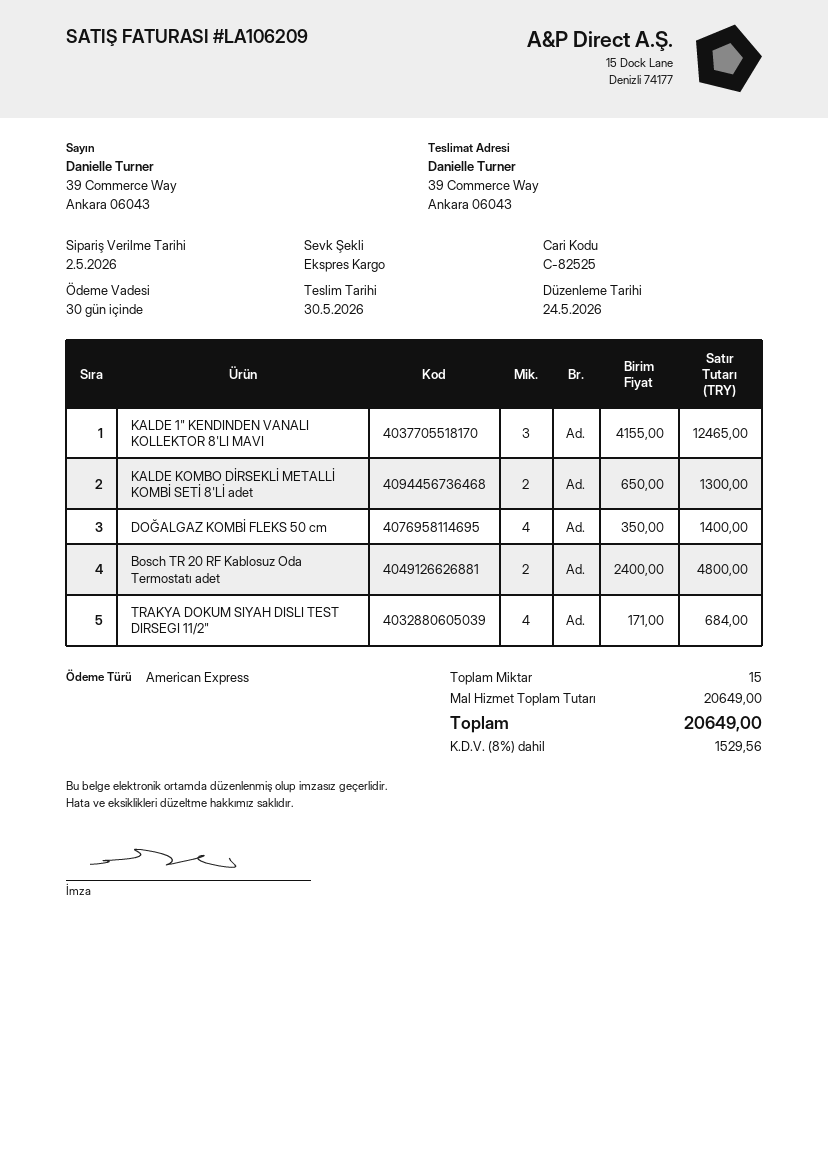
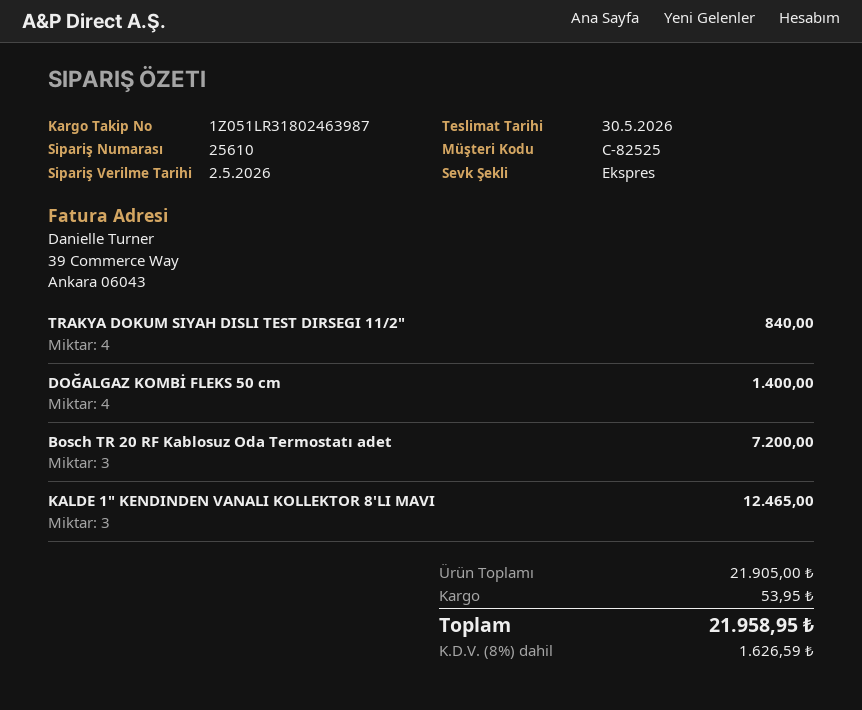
KALDE KOMBO DİRSEKLİ METALLİ KOMBİ SETİ 8'Lİ adet: 2 for 1300.00 -> none
Bosch TR 20 RF Kablosuz Oda Termostatı adet: 2 for 4800.00 -> 3 for 7200.00
TRAKYA DOKUM SIYAH DISLI TEST DIRSEGI 11/2": 4 for 684.00 -> 4 for 840.00
subtotal: 20649.00 -> 21905.00
shipping: none -> 53.95
tax: 8% = 1529.56 -> 8% = 1626.59
total: 20649.00 -> 21958.95

